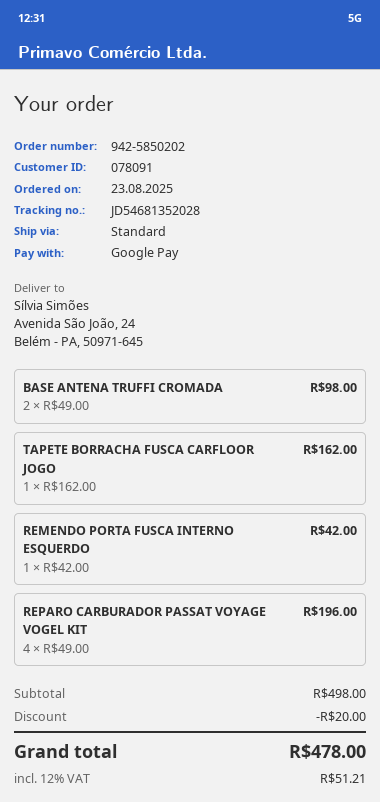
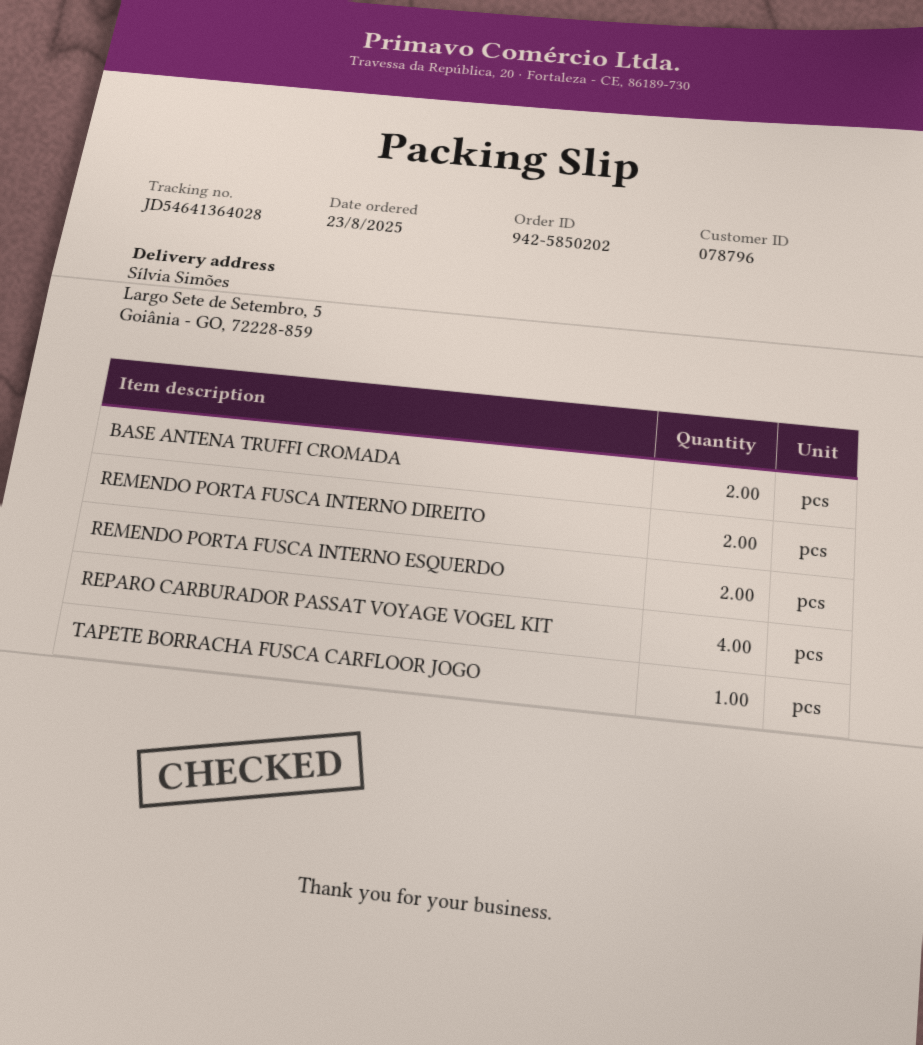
customer number: 078091 -> 078796
tracking number: JD54681352028 -> JD54641364028
ship to: Avenida São João, 24, Belém - PA, 50971-645 -> Largo Sete de Setembro, 5, Goiânia - GO, 72228-859
REMENDO PORTA FUSCA INTERNO ESQUERDO: 1 -> 2
REMENDO PORTA FUSCA INTERNO DIREITO: none -> 2

